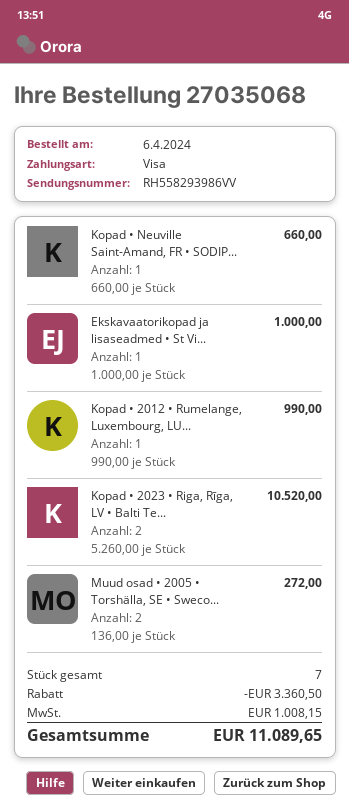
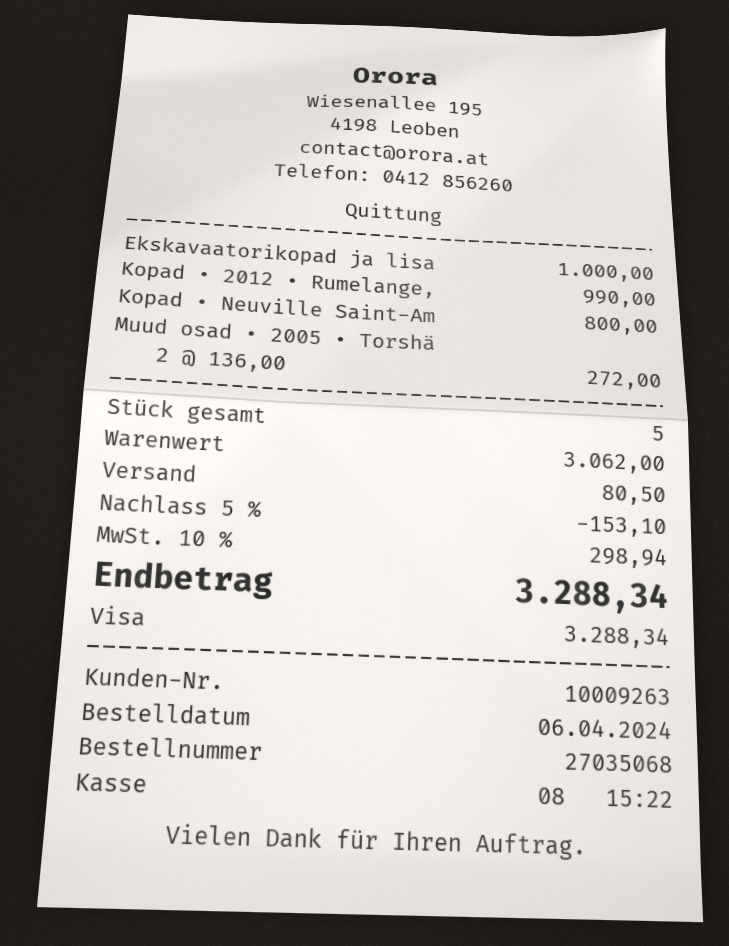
Kopad • Neuville Saint-Amand, FR • SODIP...: 1 x 660.00 = 660.00 -> 1 x 800.00 = 800.00
Kopad • 2023 • Riga, Rīga, LV • Balti Te...: 2 x 5260.00 = 10520.00 -> none
total quantity: 7 -> 5
discount: 3360.50 -> 153.10
shipping: none -> 80.50
tax: 1008.15 -> 298.94
total: 11089.65 -> 3288.34

